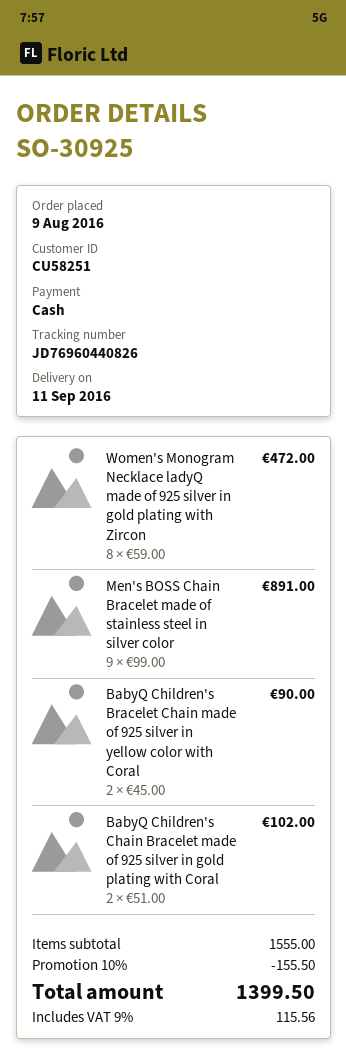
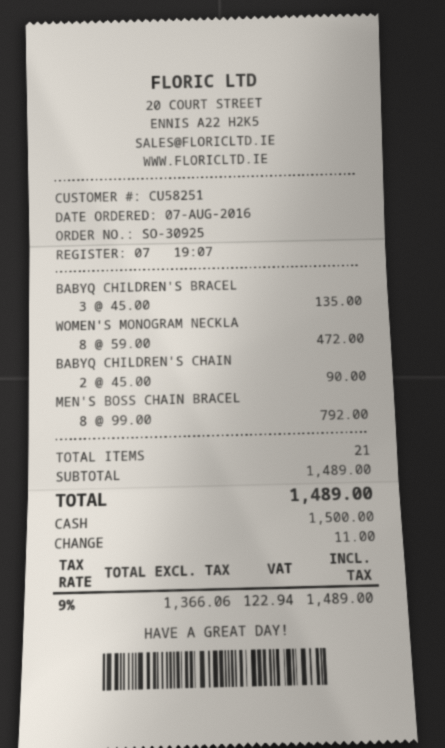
order date: 2016-08-09 -> 2016-08-07
Men's BOSS Chain Bracelet made of stainless steel in silver color: 9 x 99.00 = 891.00 -> 8 x 99.00 = 792.00
BabyQ Children's Bracelet Chain made of 925 silver in yellow color with Coral: 2 x 45.00 = 90.00 -> 3 x 45.00 = 135.00
BabyQ Children's Chain Bracelet made of 925 silver in gold plating with Coral: 2 x 51.00 = 102.00 -> 2 x 45.00 = 90.00
subtotal: 1555.00 -> 1489.00
discount: 10% = 155.50 -> none
tax: 9% = 115.56 -> 9% = 122.94
total: 1399.50 -> 1489.00

